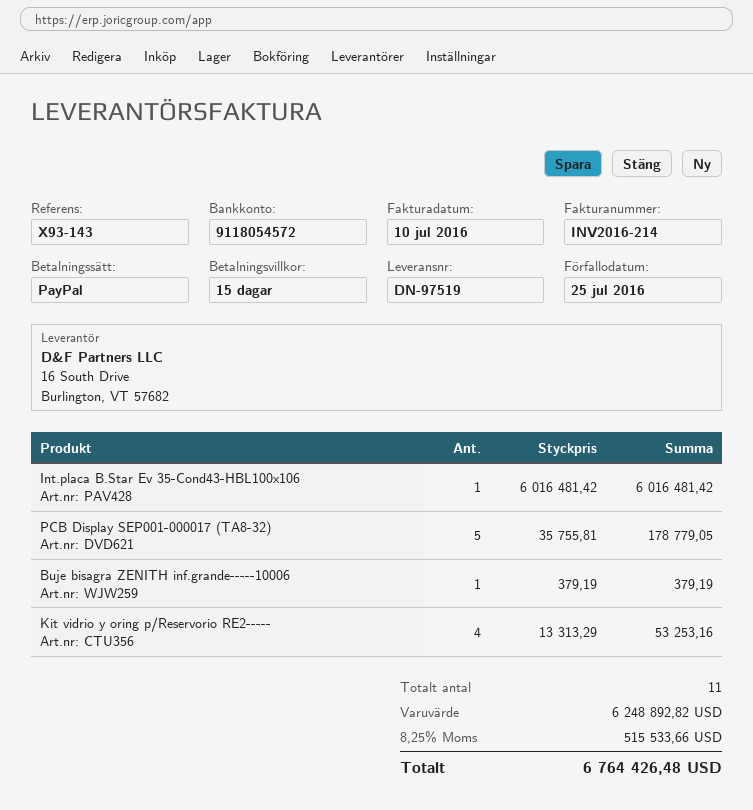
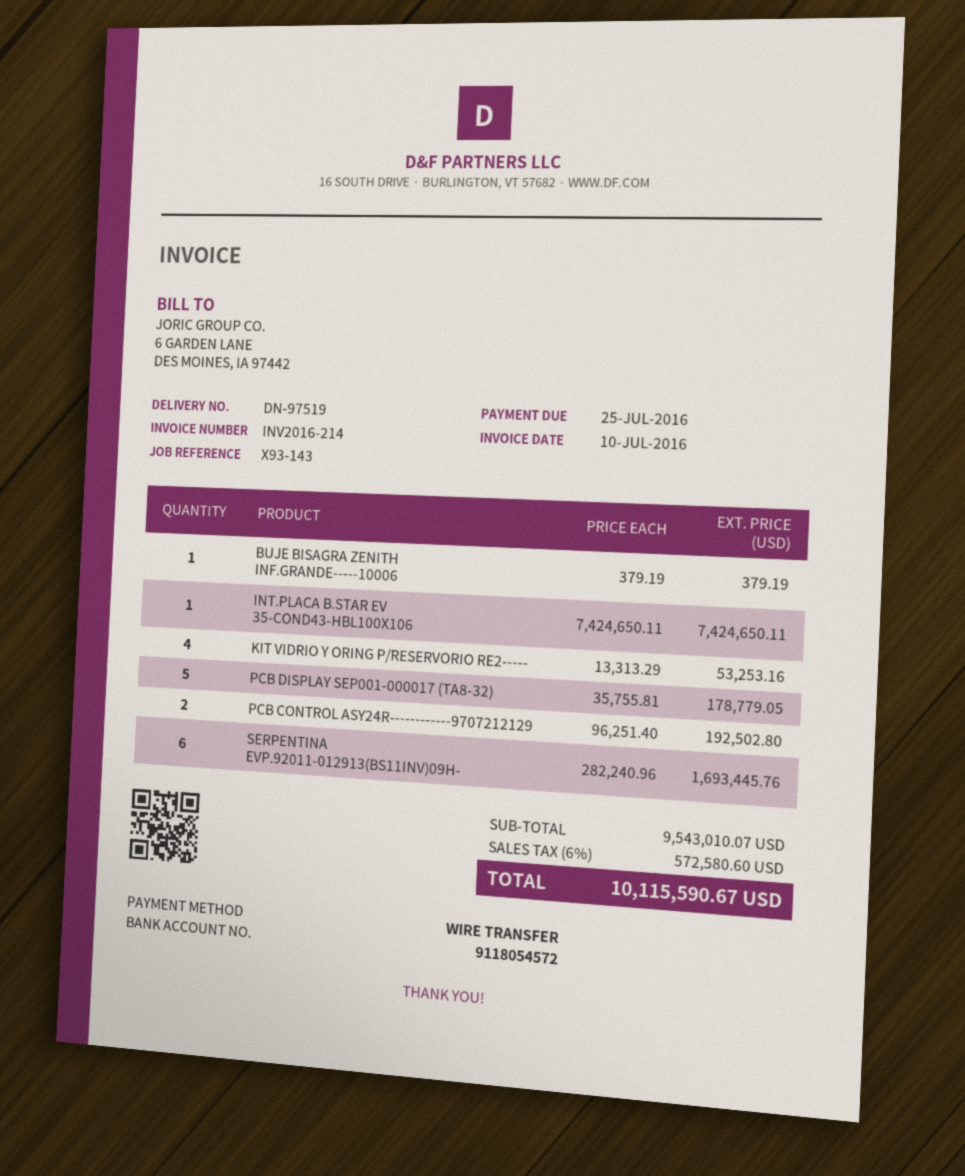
payment method: PayPal -> bank transfer
Int.placa B.Star Ev 35-Cond43-HBL100x106: 1 x 6016481.42 = 6016481.42 -> 1 x 7424650.11 = 7424650.11
PCB CONTROL ASY24R------------9707212129: none -> 2 x 96251.40 = 192502.80
SERPENTINA EVP.92011-012913(BS11INV)09H-: none -> 6 x 282240.96 = 1693445.76
subtotal: 6248892.82 -> 9543010.07
tax: 8.25% = 515533.66 -> 6% = 572580.60
total: 6764426.48 -> 10115590.67

